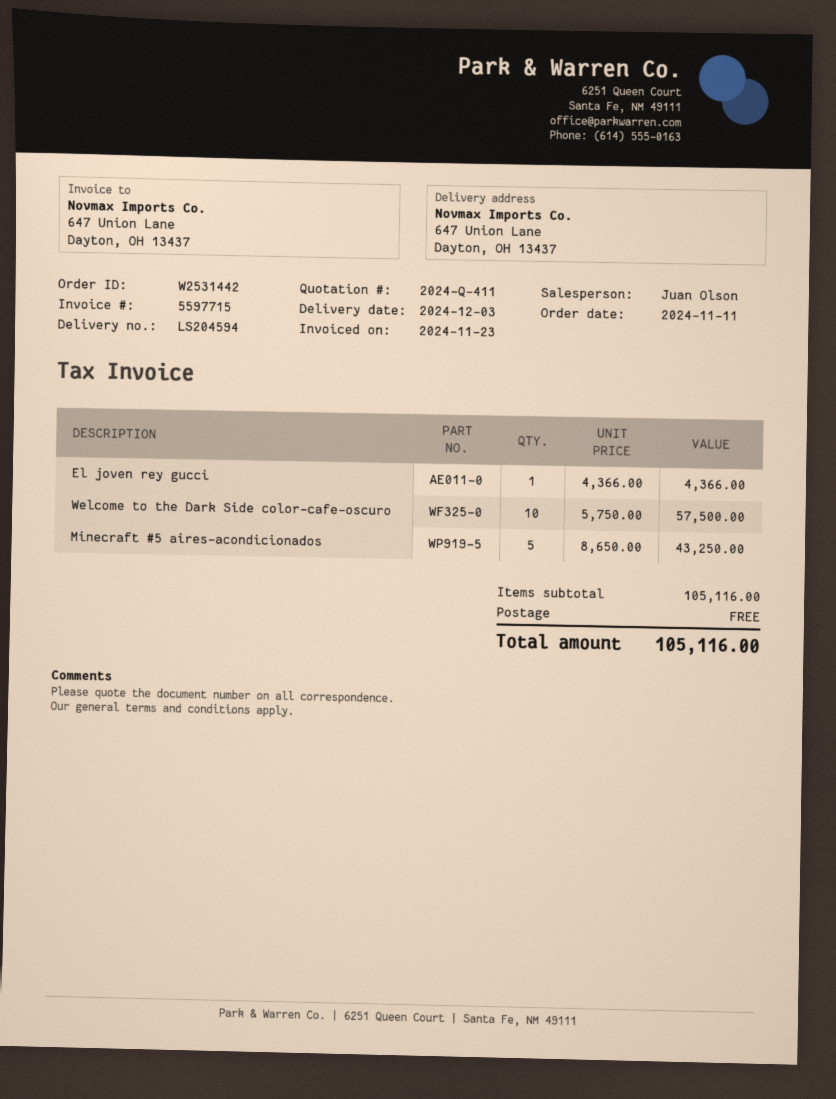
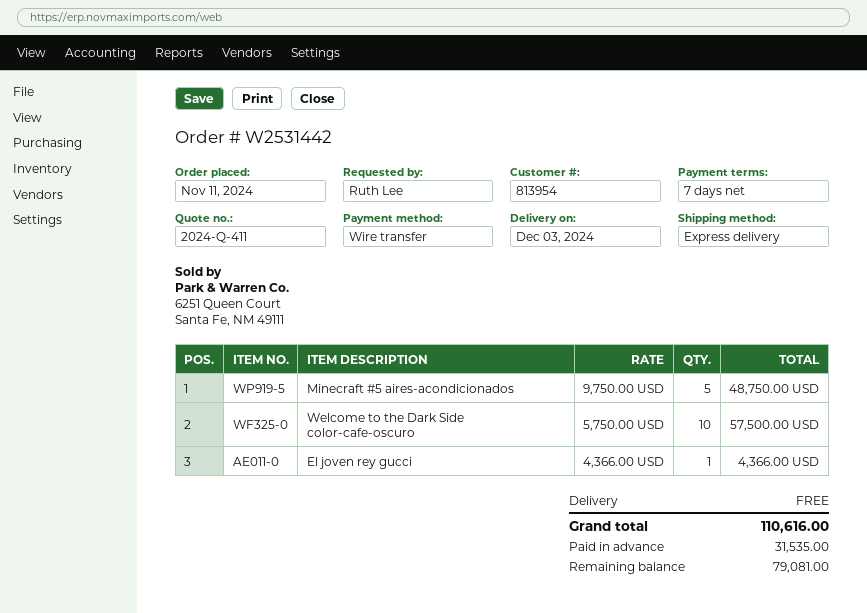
Minecraft #5 aires-acondicionados: 5 x 8650.00 = 43250.00 -> 5 x 9750.00 = 48750.00
total: 105116.00 -> 110616.00

